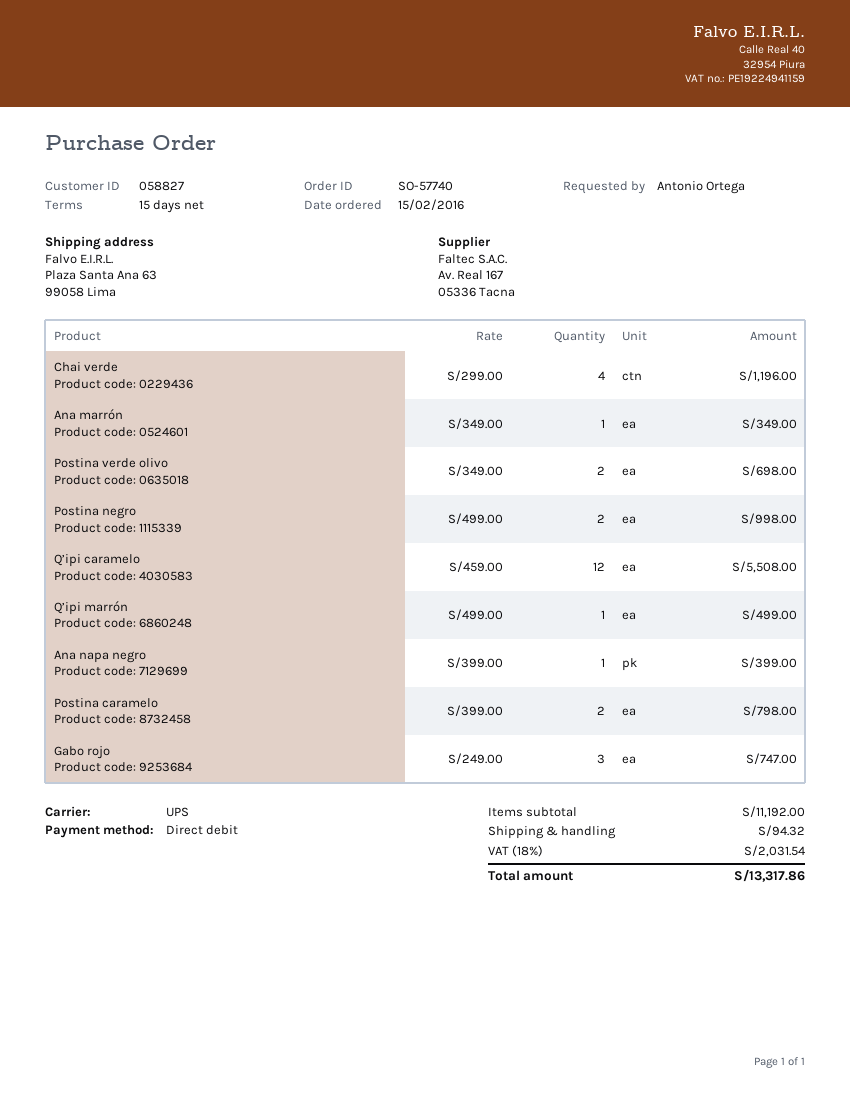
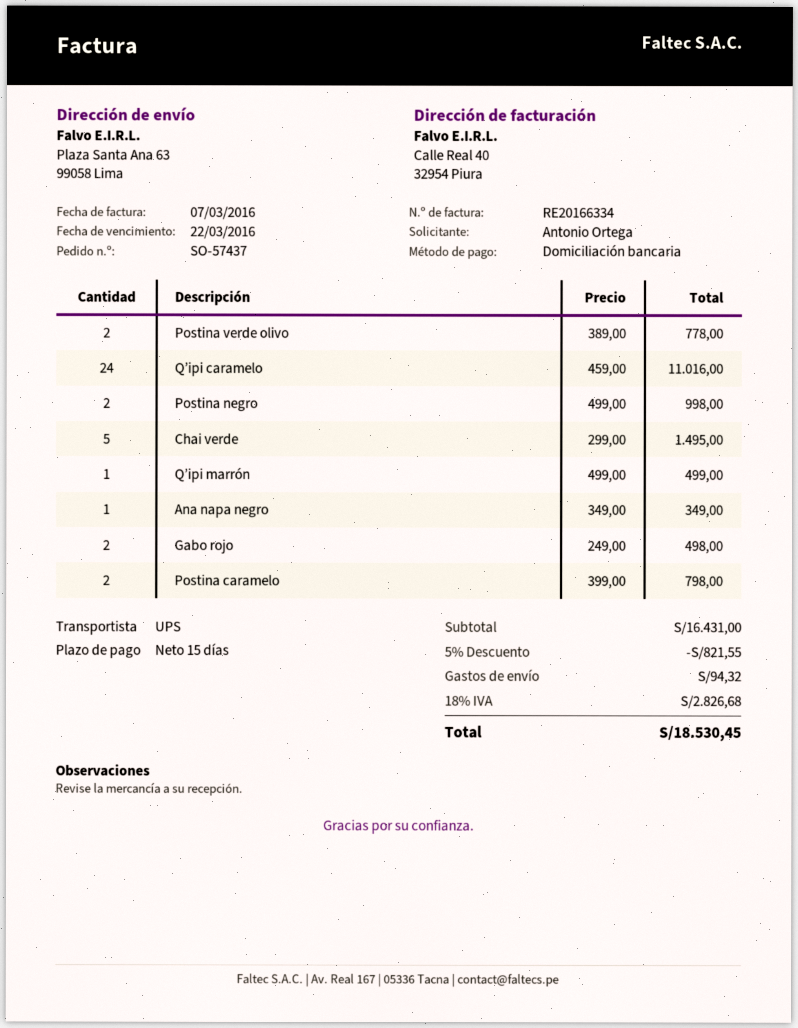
order number: SO-57740 -> SO-57437
Chai verde: 4 x 299.00 = 1196.00 -> 5 x 299.00 = 1495.00
Ana marrón: 1 x 349.00 = 349.00 -> none
Postina verde olivo: 2 x 349.00 = 698.00 -> 2 x 389.00 = 778.00
Q’ipi caramelo: 12 x 459.00 = 5508.00 -> 24 x 459.00 = 11016.00
Ana napa negro: 1 x 399.00 = 399.00 -> 1 x 349.00 = 349.00
Gabo rojo: 3 x 249.00 = 747.00 -> 2 x 249.00 = 498.00
subtotal: 11192.00 -> 16431.00
discount: none -> 5% = 821.55
tax: 18% = 2031.54 -> 18% = 2826.68
total: 13317.86 -> 18530.45

